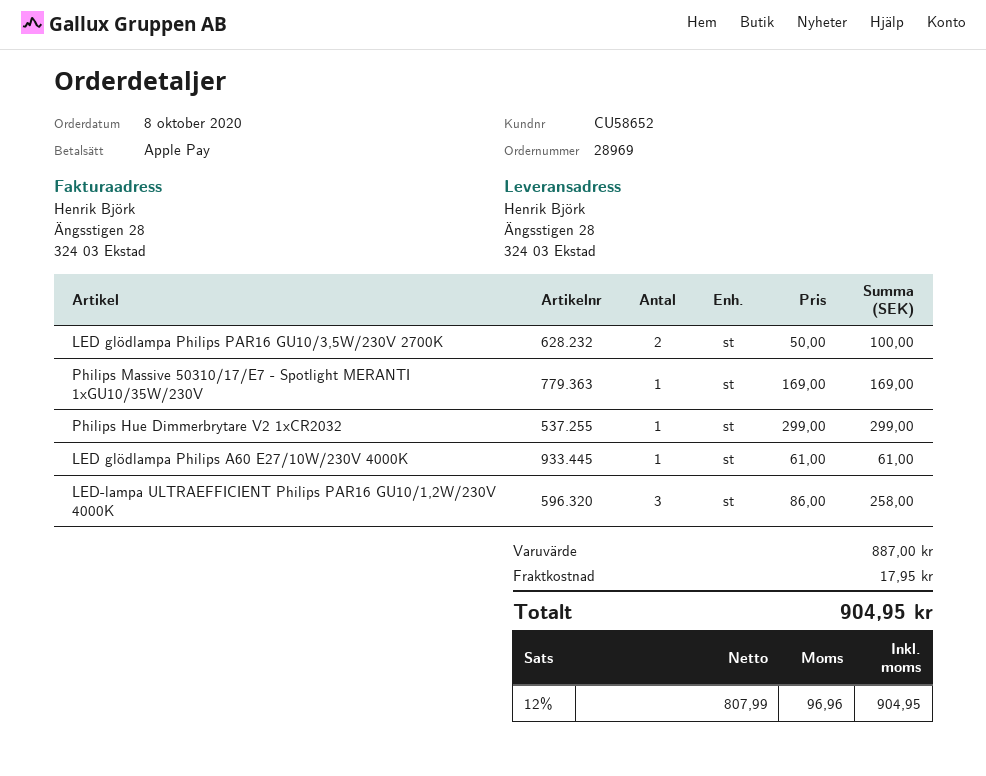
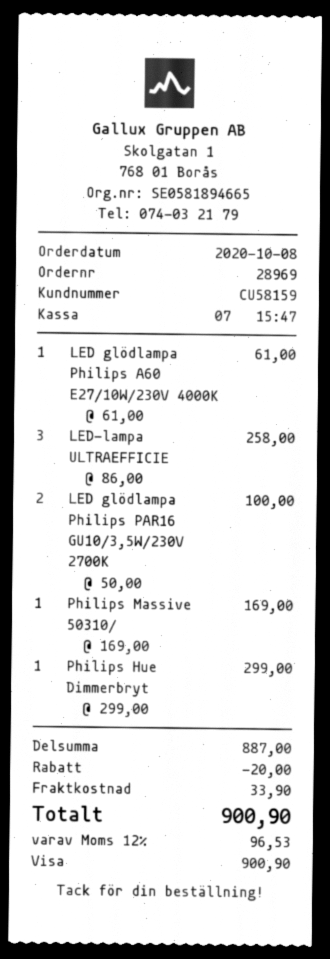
customer number: CU58652 -> CU58159
payment method: Apple Pay -> Visa
discount: none -> 20.00
shipping: 17.95 -> 33.90
tax: 12% = 96.96 -> 12% = 96.53
total: 904.95 -> 900.90

